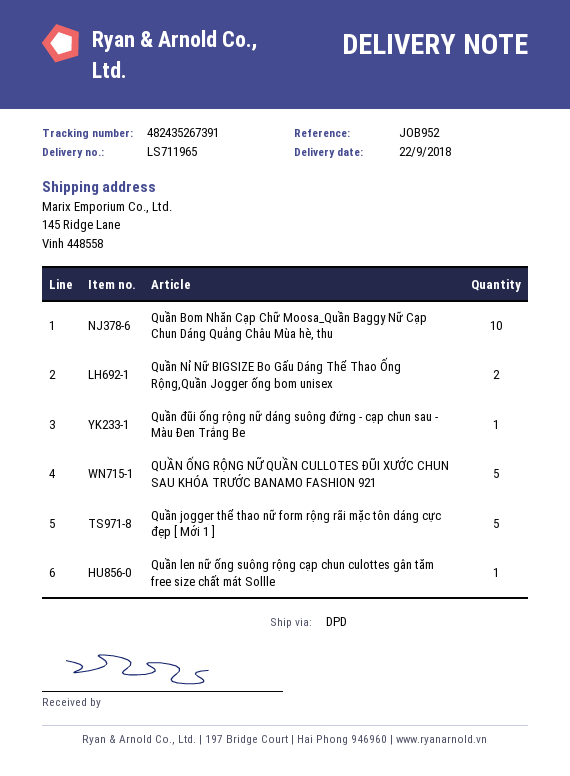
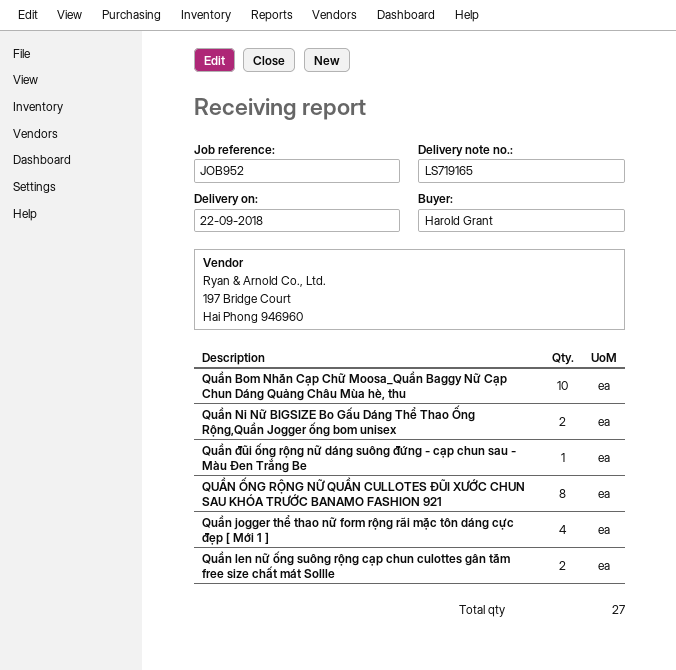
delivery note number: LS711965 -> LS719165
QUẦN ỐNG RỘNG NỮ QUẦN CULLOTES ĐŨI XƯỚC CHUN SAU KHÓA TRƯỚC BANAMO FASHION 921: 5 -> 8
Quần jogger thể thao nữ form rộng rãi mặc tôn dáng cực đẹp [ Mới 1 ]: 5 -> 4
Quần len nữ ống suông rộng cạp chun culottes gân tăm free size chất mát Sollle: 1 -> 2

